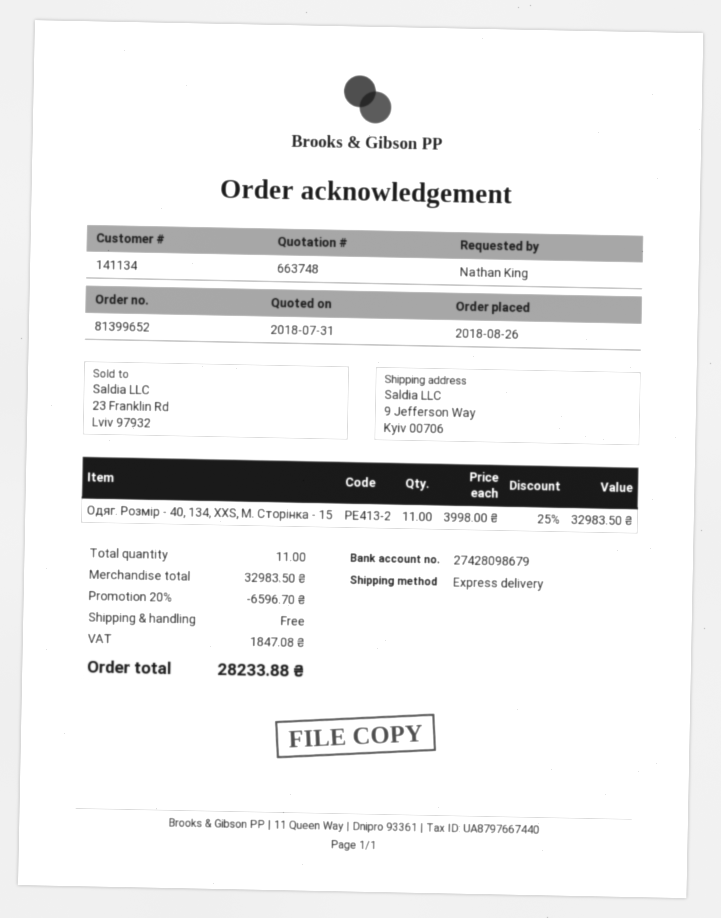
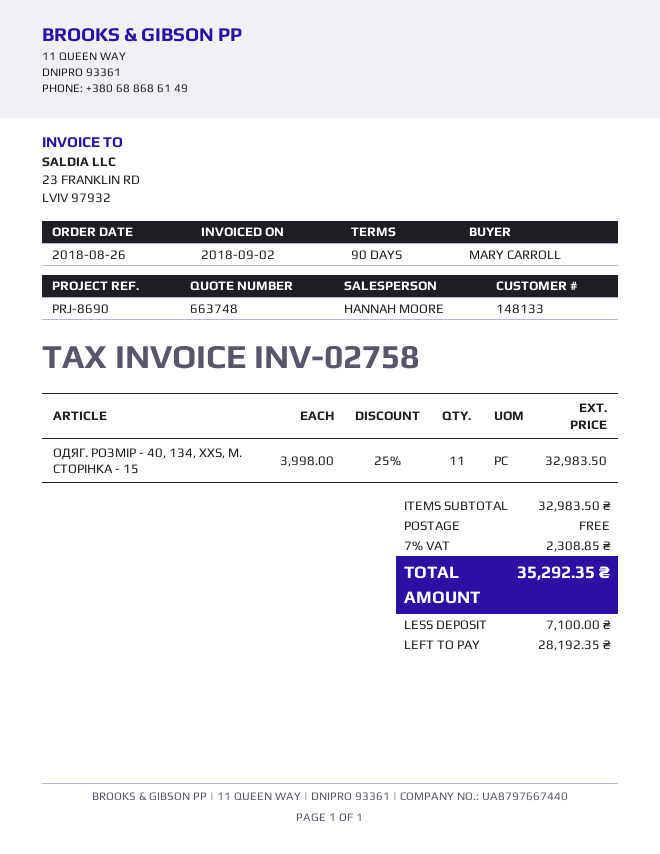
customer number: 141134 -> 148133
ordered by: Nathan King -> MARY CARROLL
discount: 20% = 6596.70 -> none
tax: 1847.08 -> 2308.85
total: 28233.88 -> 35292.35

